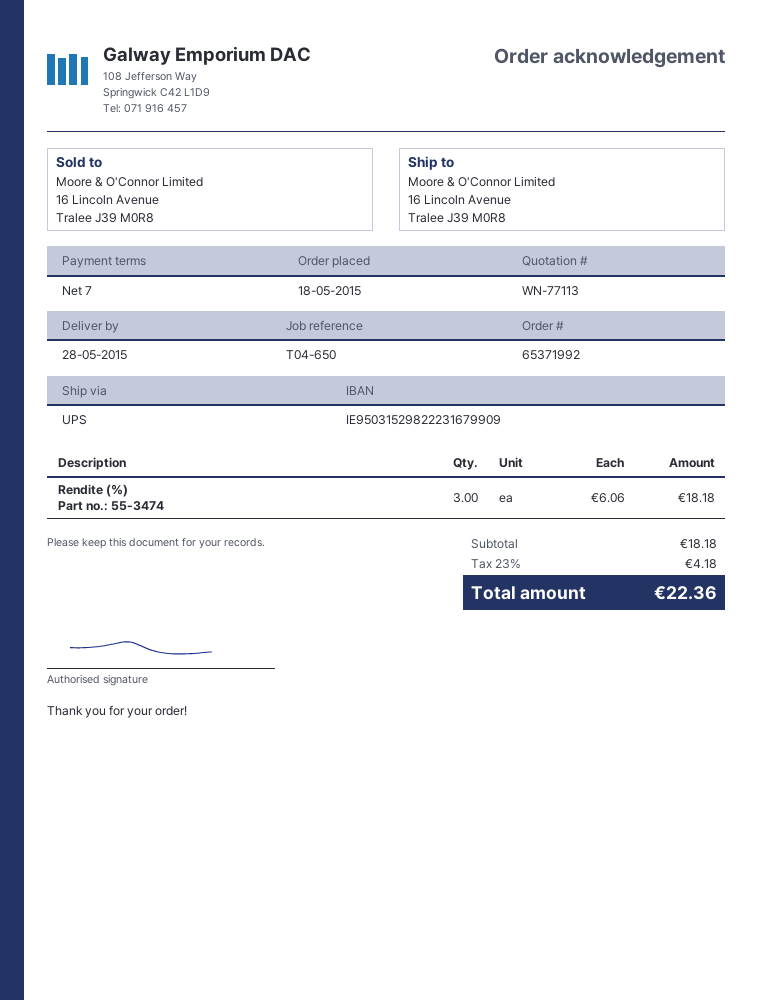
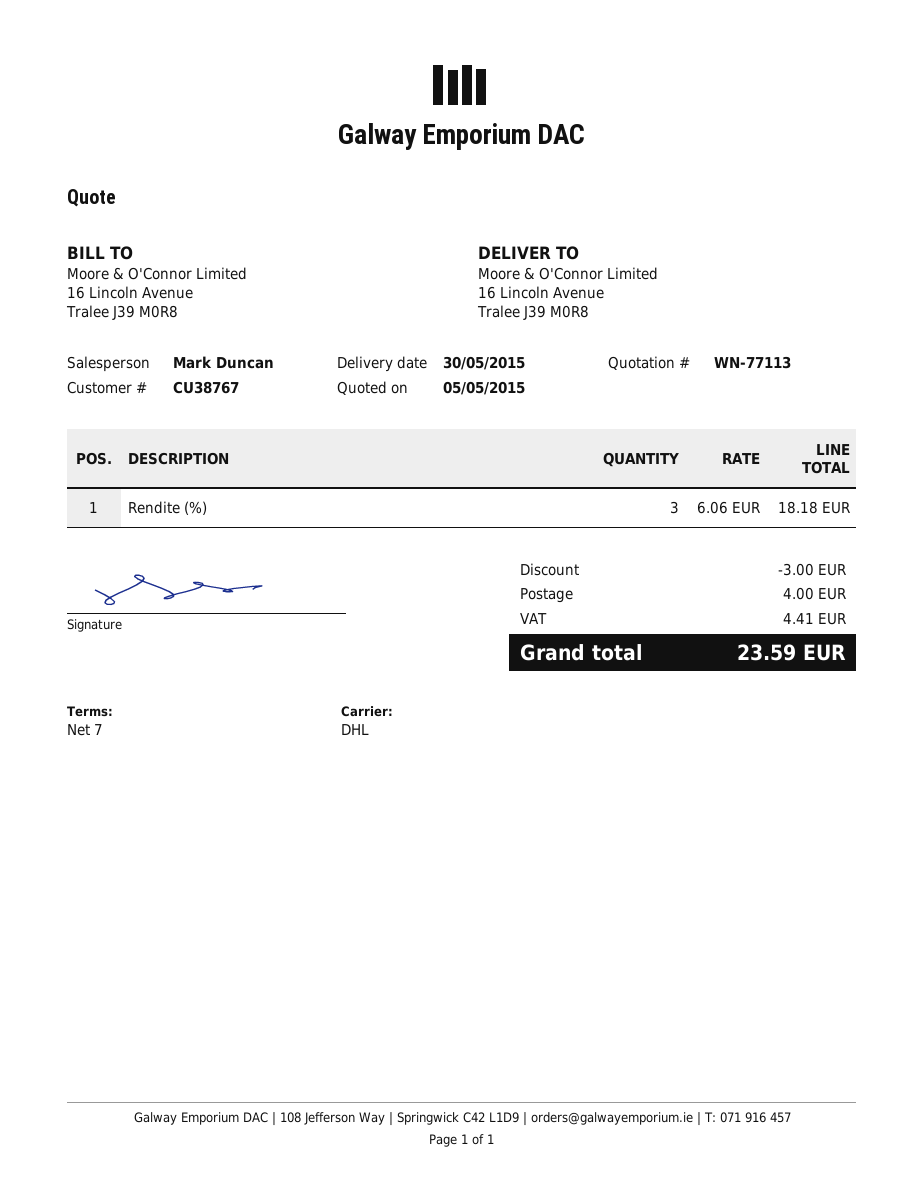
delivery date: 2015-05-28 -> 2015-05-30
shipping method: UPS -> DHL
discount: none -> 3.00
shipping: none -> 4.00
tax: 4.18 -> 4.41
total: 22.36 -> 23.59

